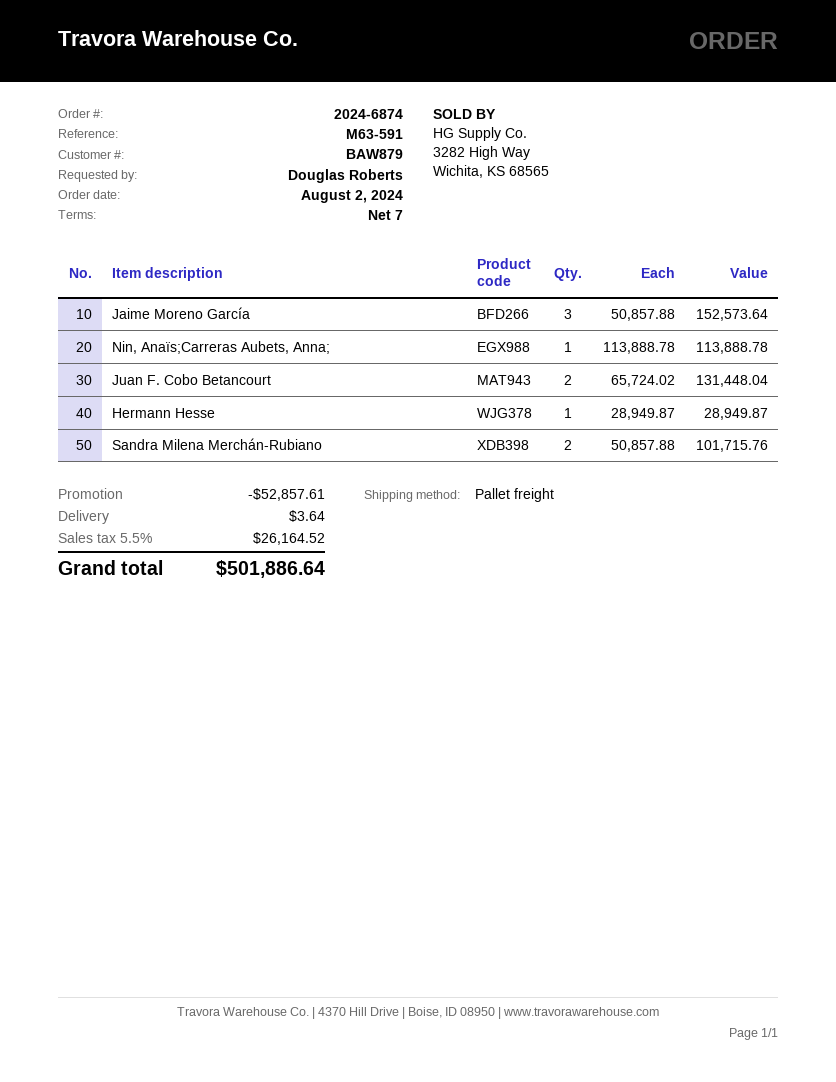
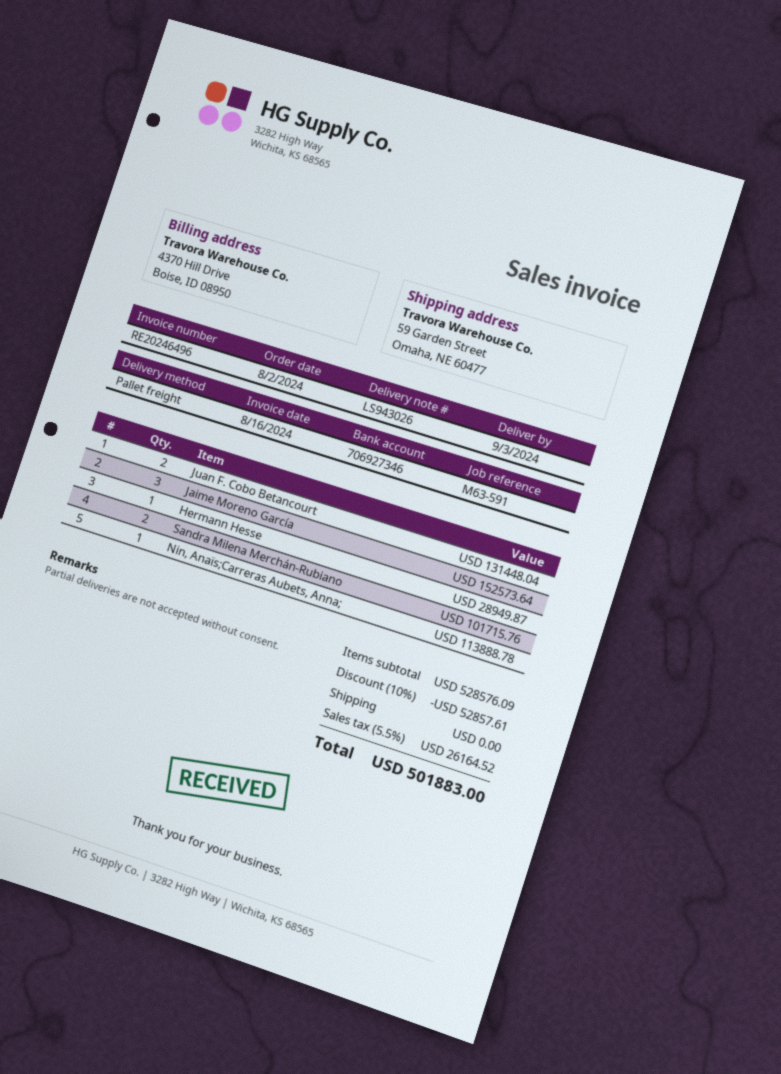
shipping: 3.64 -> 0.00
total: 501886.64 -> 501883.00

